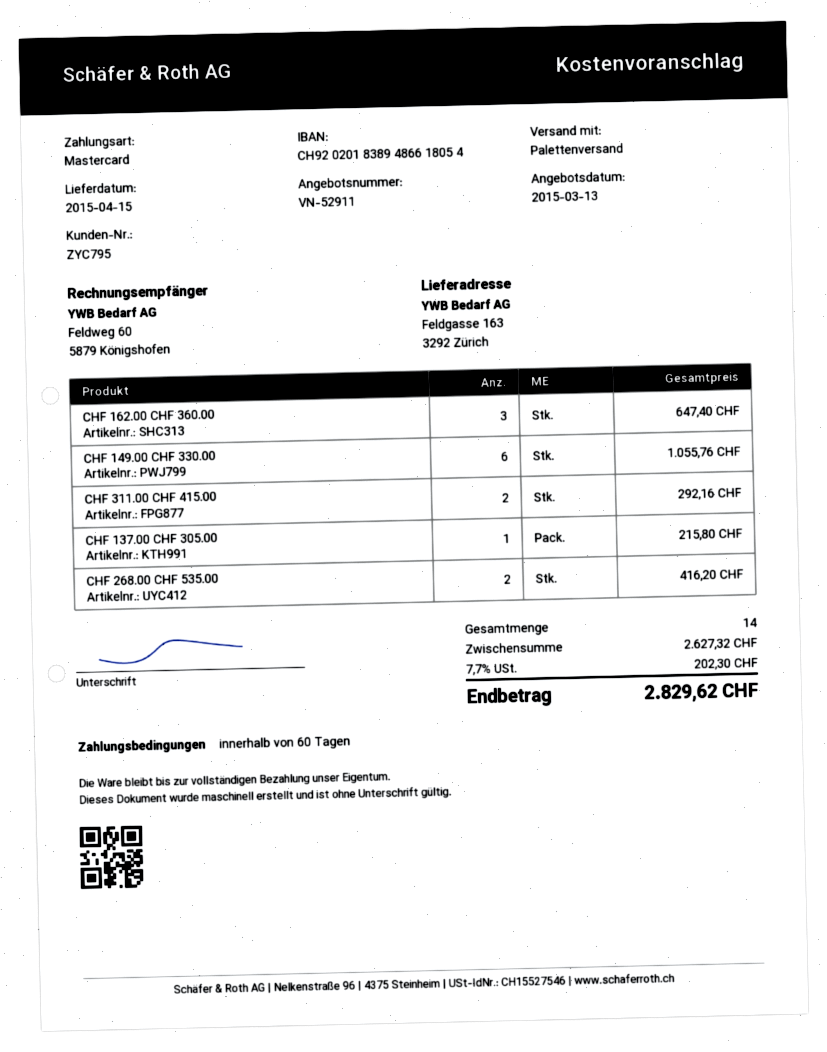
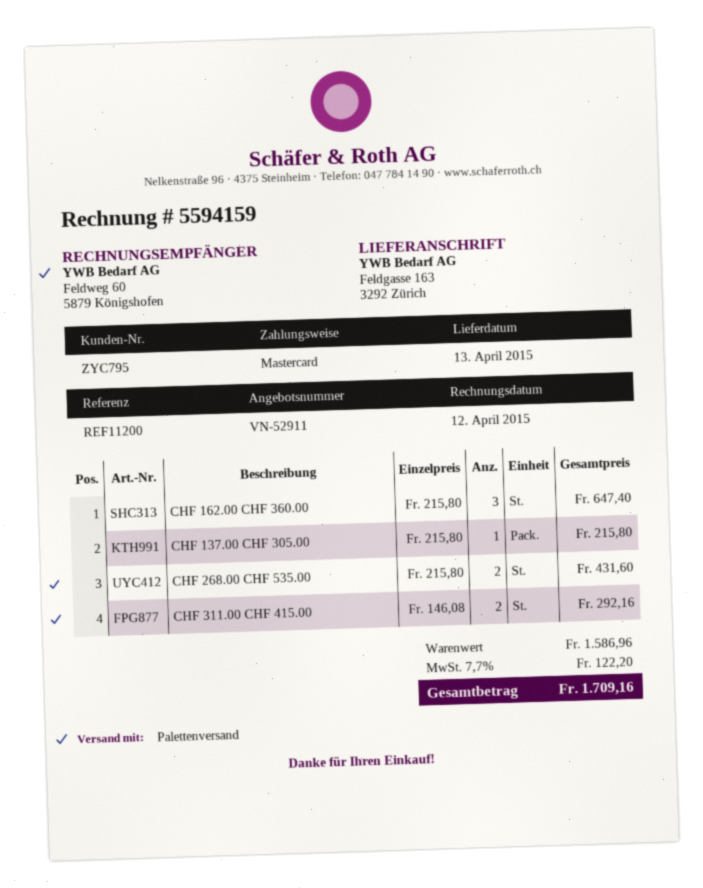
delivery date: 2015-04-15 -> 2015-04-13
CHF 149.00 CHF 330.00: 6 for 1055.76 -> none
CHF 268.00 CHF 535.00: 2 for 416.20 -> 2 for 431.60
subtotal: 2627.32 -> 1586.96
tax: 7.7% = 202.30 -> 7.7% = 122.20
total: 2829.62 -> 1709.16

